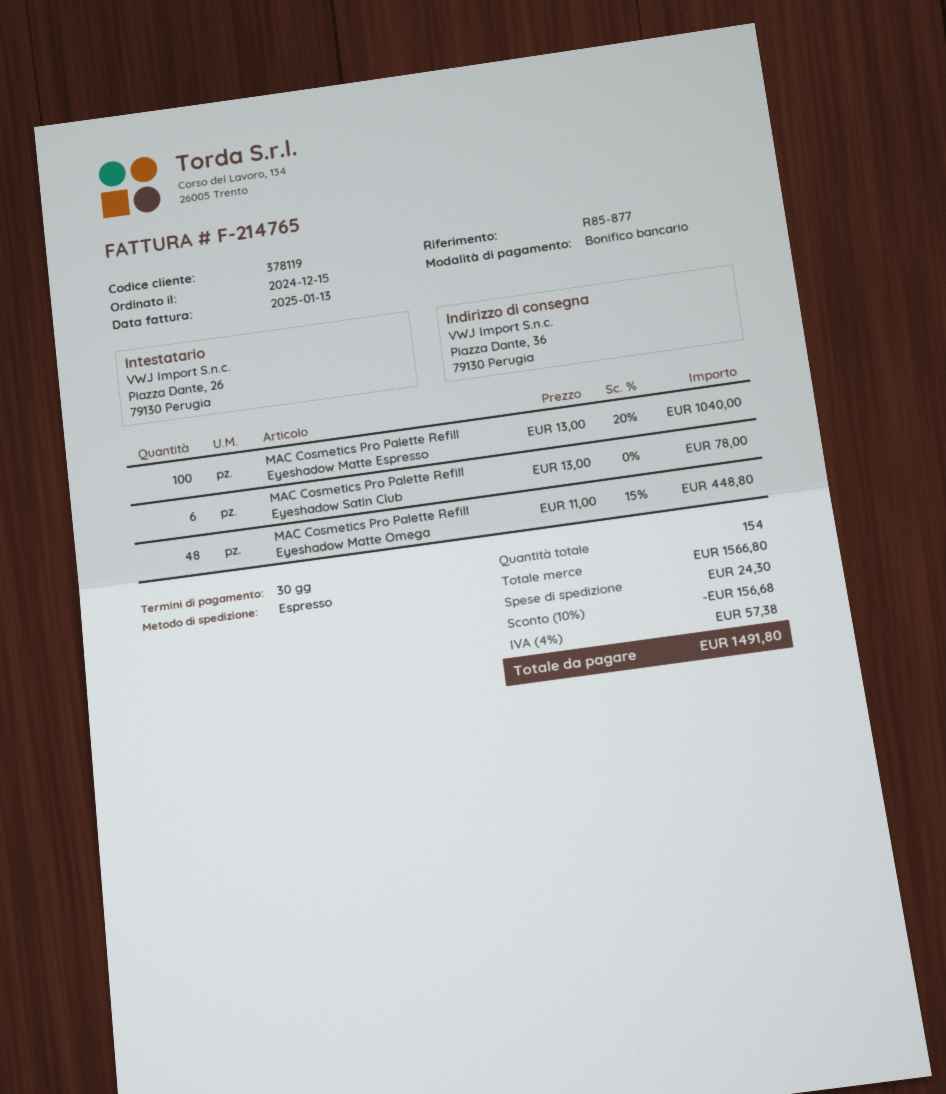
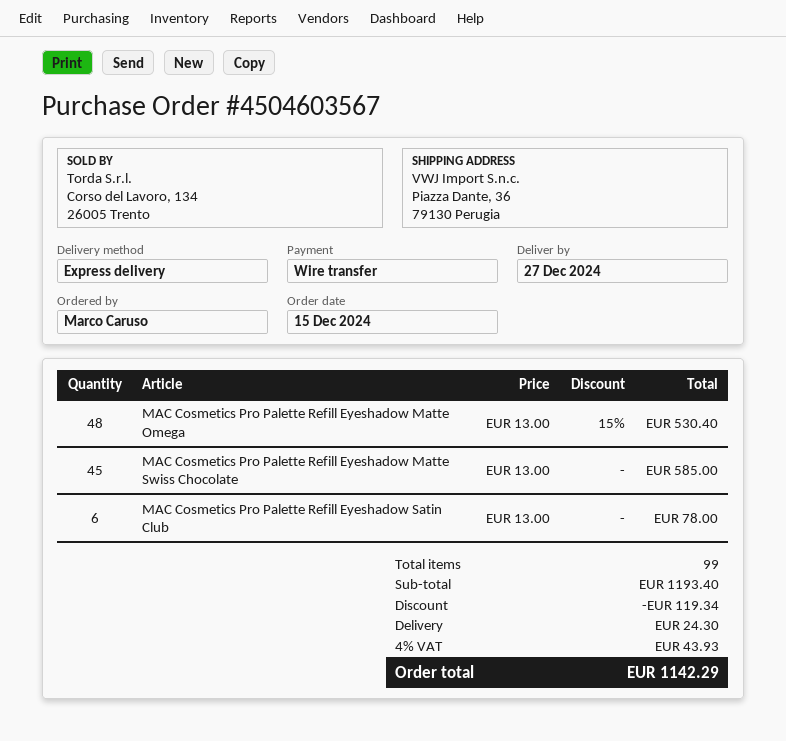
MAC Cosmetics Pro Palette Refill Eyeshadow Matte Espresso: 100 x 13.00 - 20% = 1040.00 -> none
MAC Cosmetics Pro Palette Refill Eyeshadow Matte Omega: 48 x 11.00 - 15% = 448.80 -> 48 x 13.00 - 15% = 530.40
MAC Cosmetics Pro Palette Refill Eyeshadow Matte Swiss Chocolate: none -> 45 x 13.00 = 585.00
total quantity: 154 -> 99
subtotal: 1566.80 -> 1193.40
discount: 156.68 -> 119.34
tax: 4% = 57.38 -> 4% = 43.93
total: 1491.80 -> 1142.29

